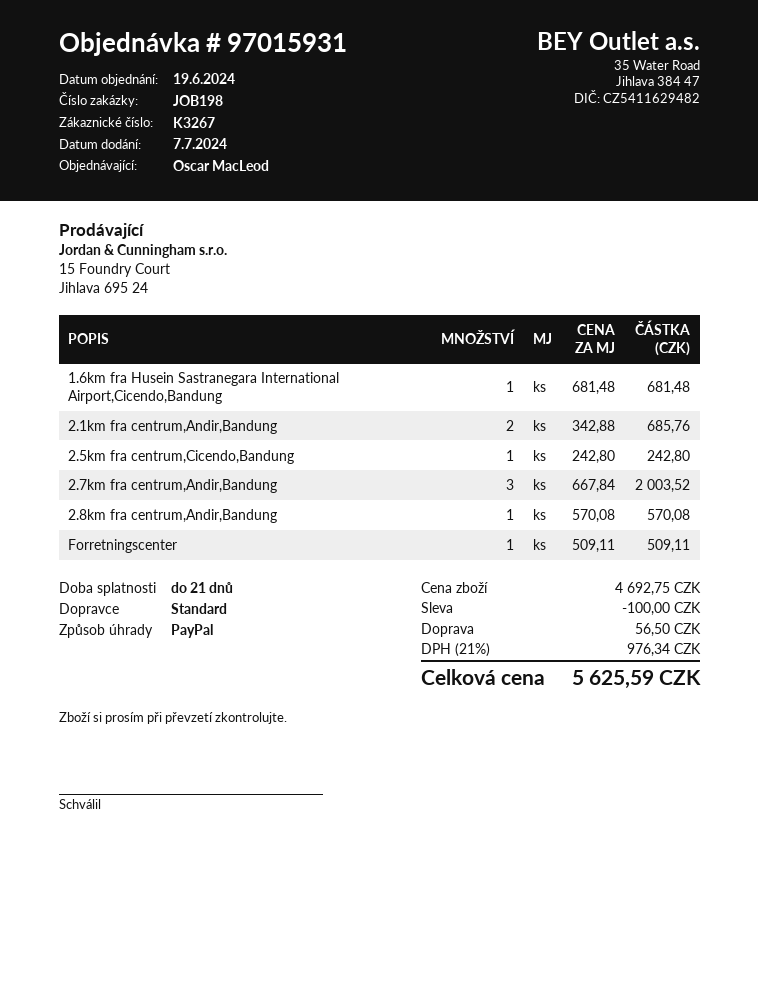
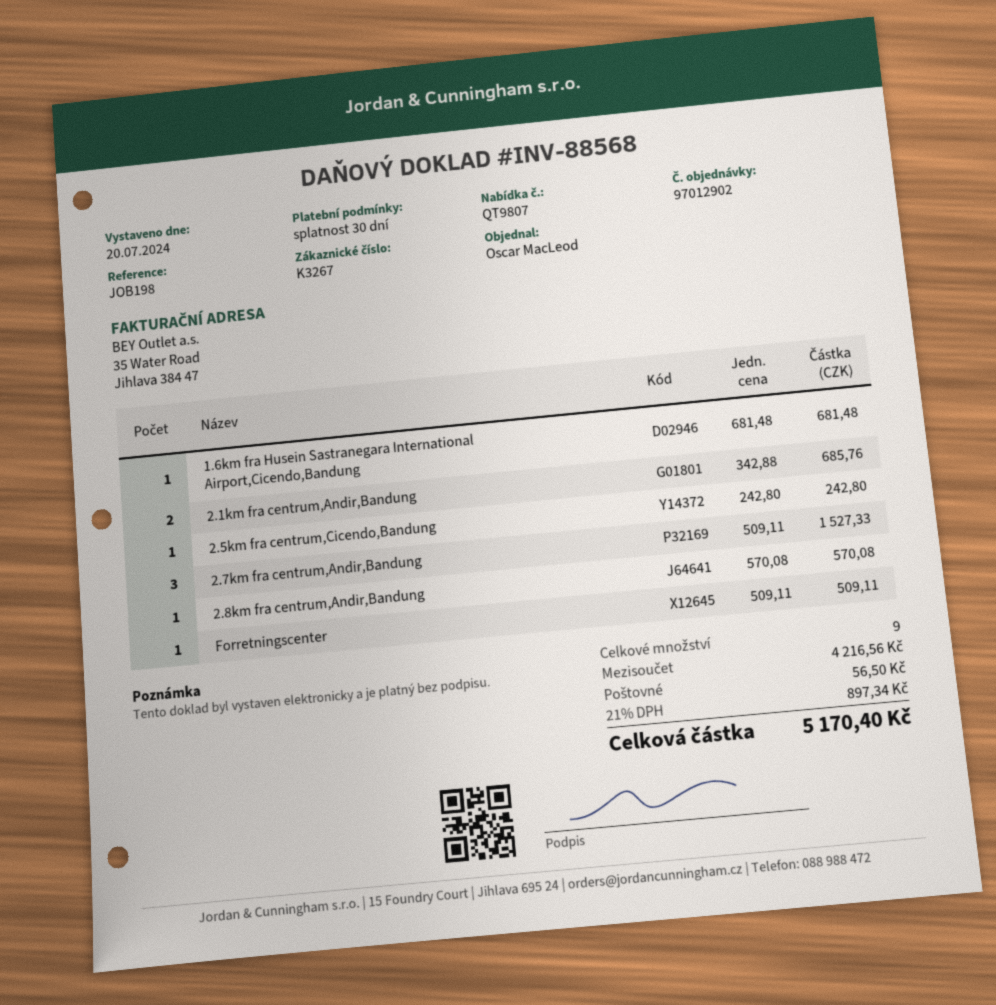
order number: 97015931 -> 97012902
payment terms: 21 days -> 30 days
2.7km fra centrum,Andir,Bandung: 3 x 667.84 = 2003.52 -> 3 x 509.11 = 1527.33
subtotal: 4692.75 -> 4216.56
discount: 100.00 -> none
tax: 21% = 976.34 -> 21% = 897.34
total: 5625.59 -> 5170.40

